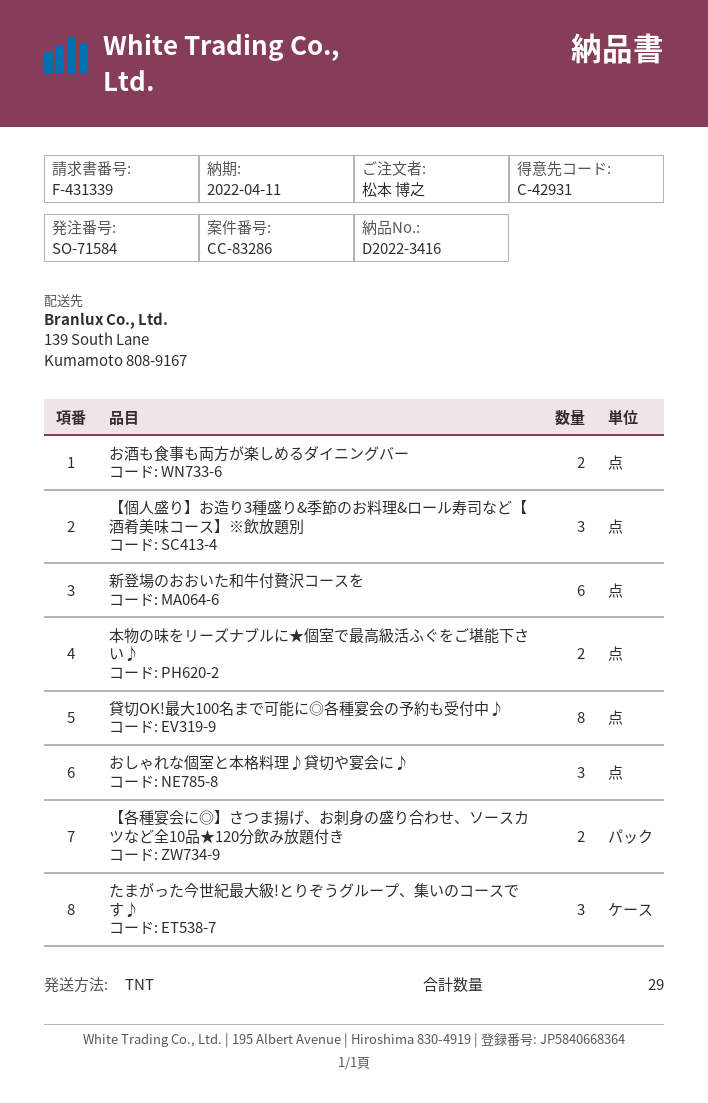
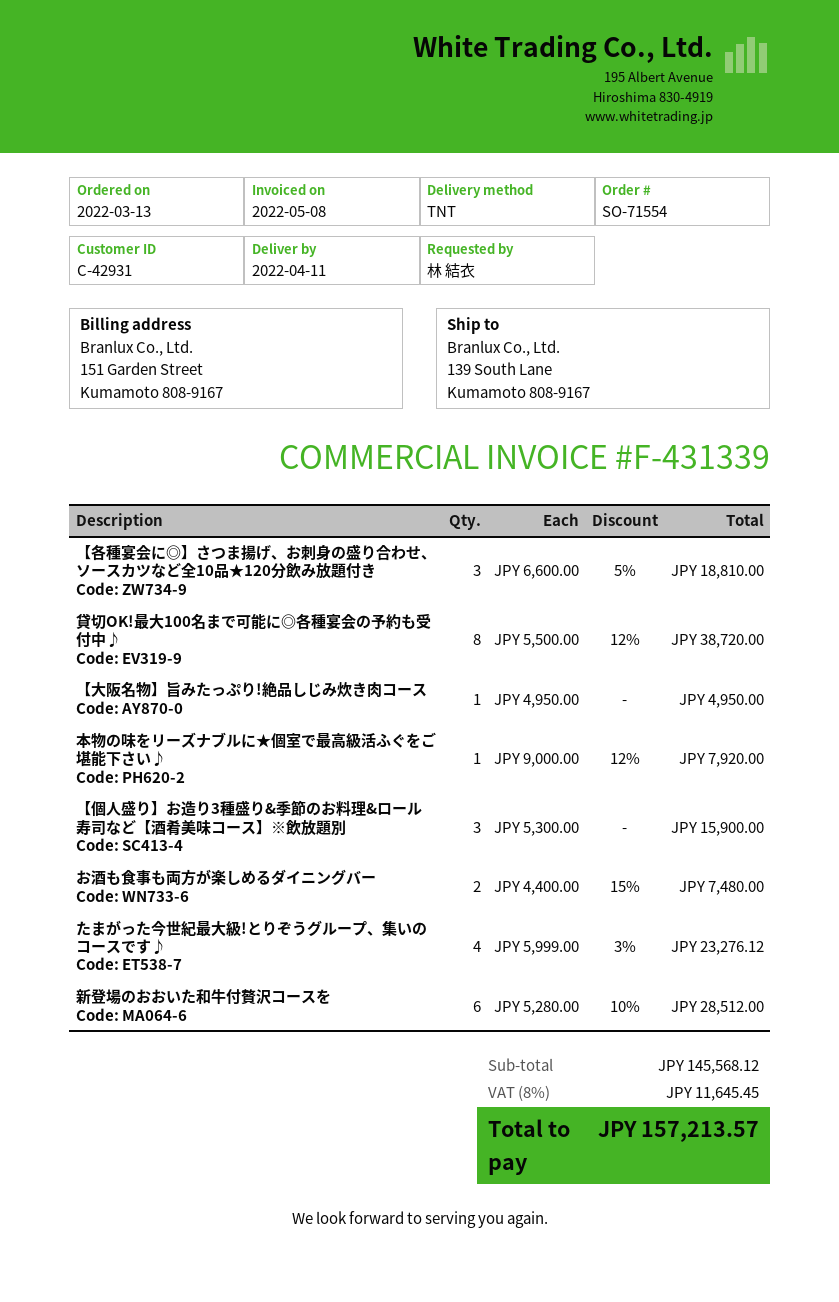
order number: SO-71584 -> SO-71554
ordered by: 松本 博之 -> 林 結衣
本物の味をリーズナブルに★個室で最高級活ふぐをご堪能下さい♪: 2 -> 1
おしゃれな個室と本格料理♪貸切や宴会に♪: 3 -> none
【各種宴会に◎】さつま揚げ、お刺身の盛り合わせ、ソースカツなど全10品★120分飲み放題付き: 2 -> 3
たまがった今世紀最大級!とりぞうグループ、集いのコースです♪: 3 -> 4
【大阪名物】旨みたっぷり!絶品しじみ炊き肉コース: none -> 1

